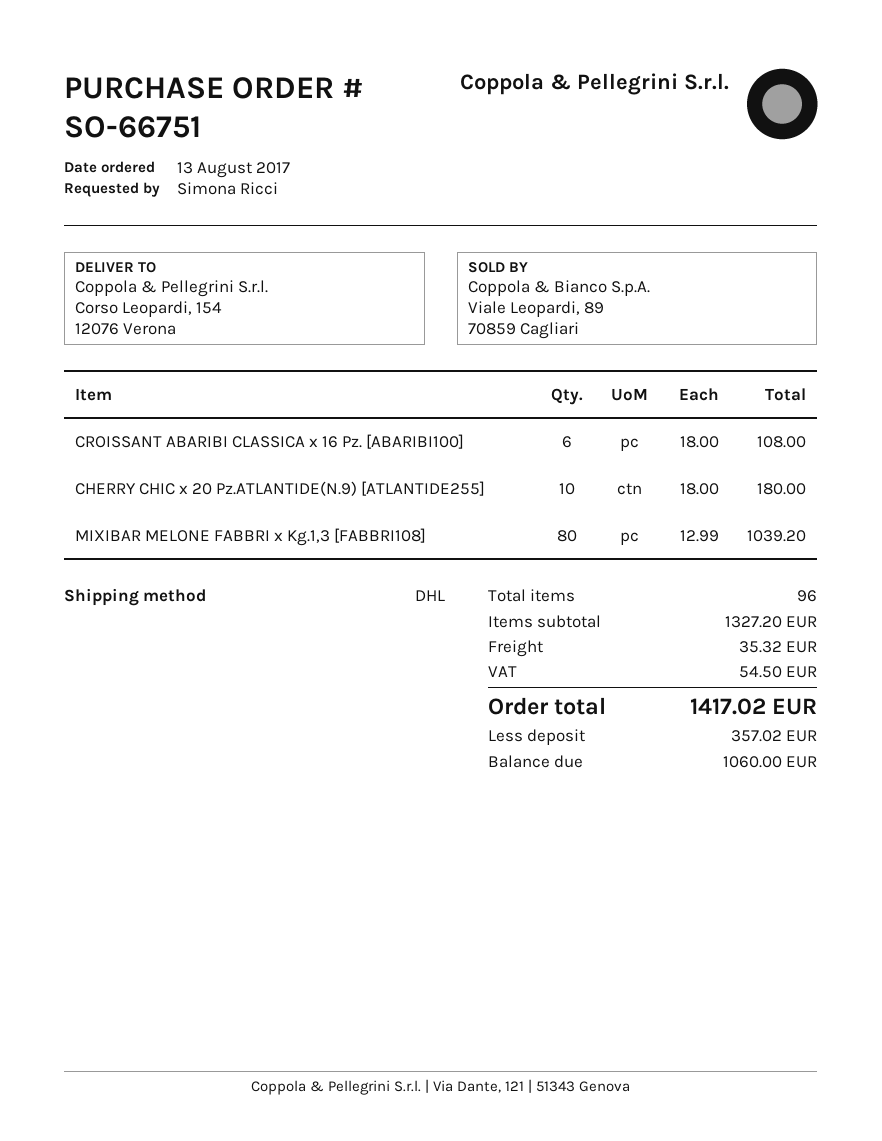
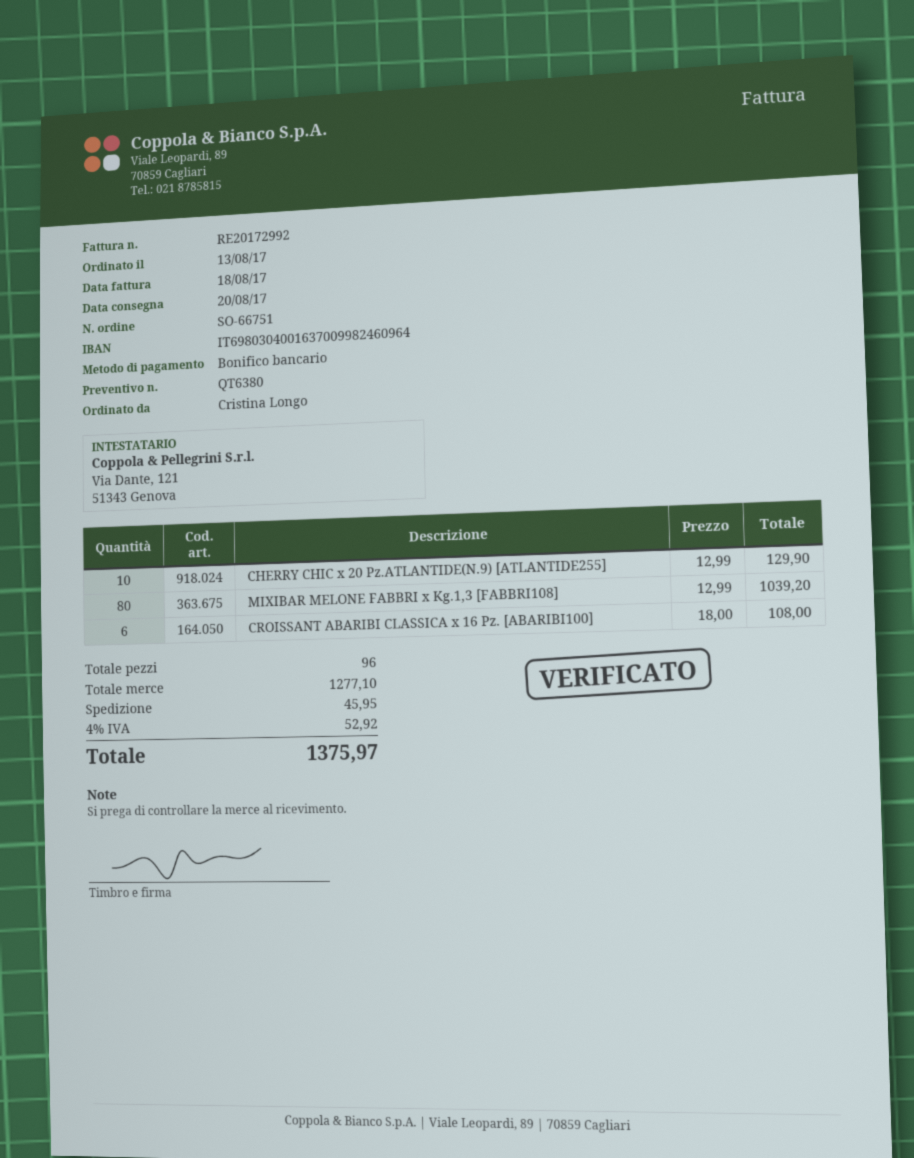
ordered by: Simona Ricci -> Cristina Longo
CHERRY CHIC x 20 Pz.ATLANTIDE(N.9) [ATLANTIDE255]: 10 x 18.00 = 180.00 -> 10 x 12.99 = 129.90
subtotal: 1327.20 -> 1277.10
shipping: 35.32 -> 45.95
tax: 54.50 -> 52.92
total: 1417.02 -> 1375.97

